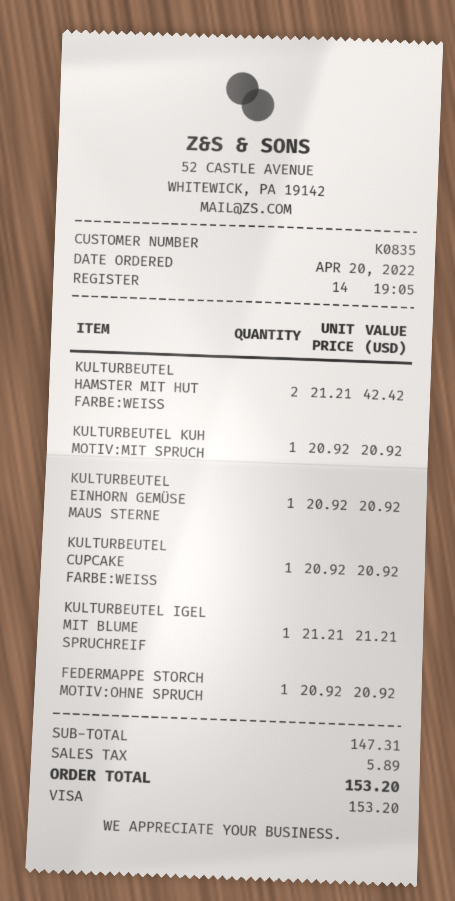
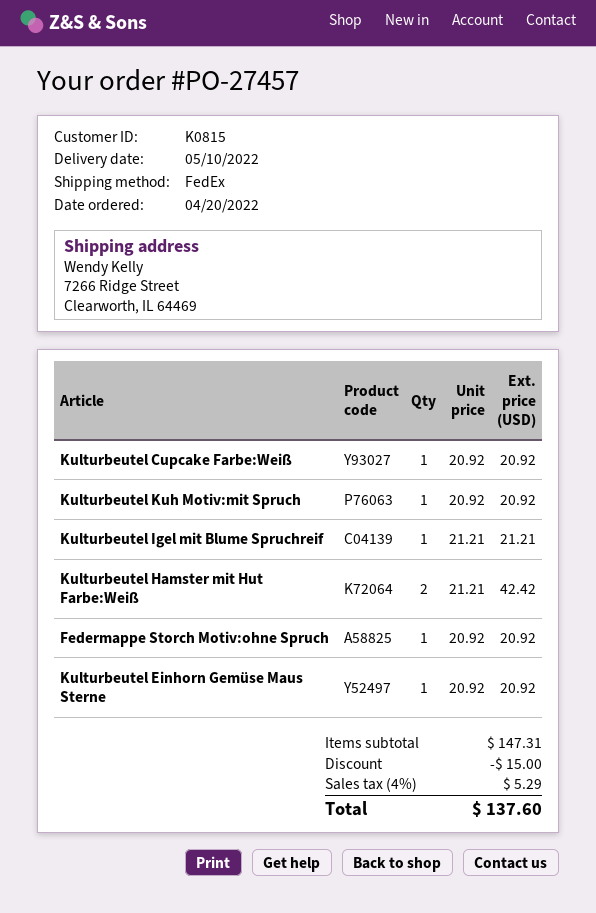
customer number: K0835 -> K0815
discount: none -> 15.00
tax: 5.89 -> 5.29
total: 153.20 -> 137.60

